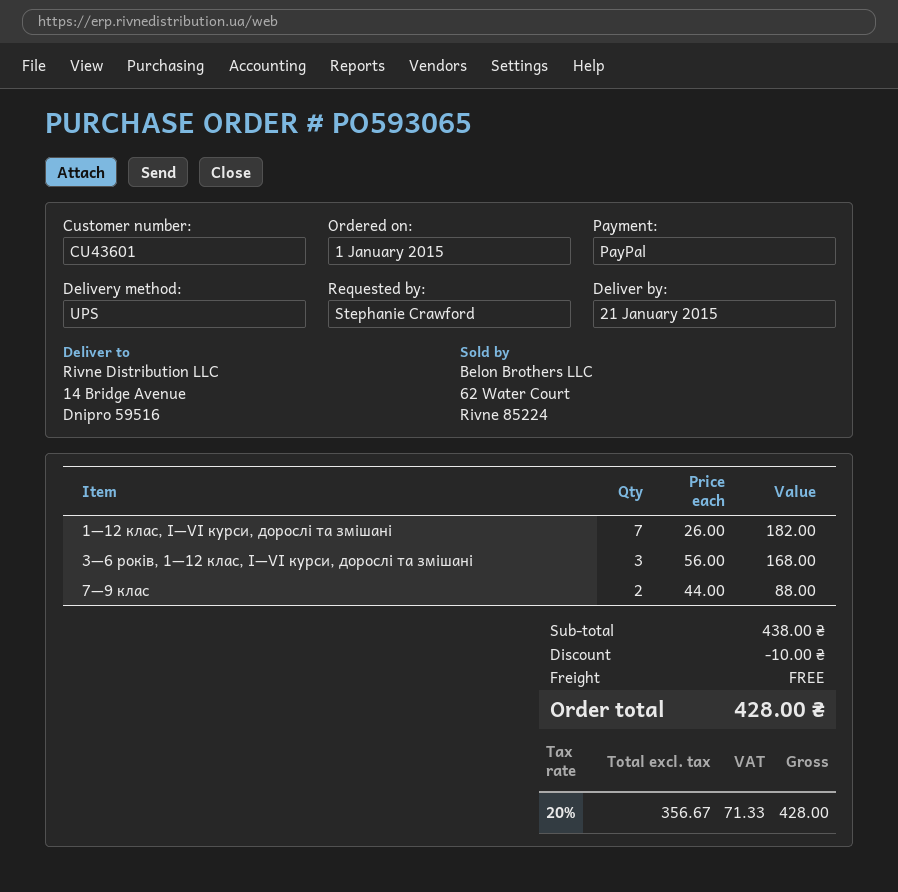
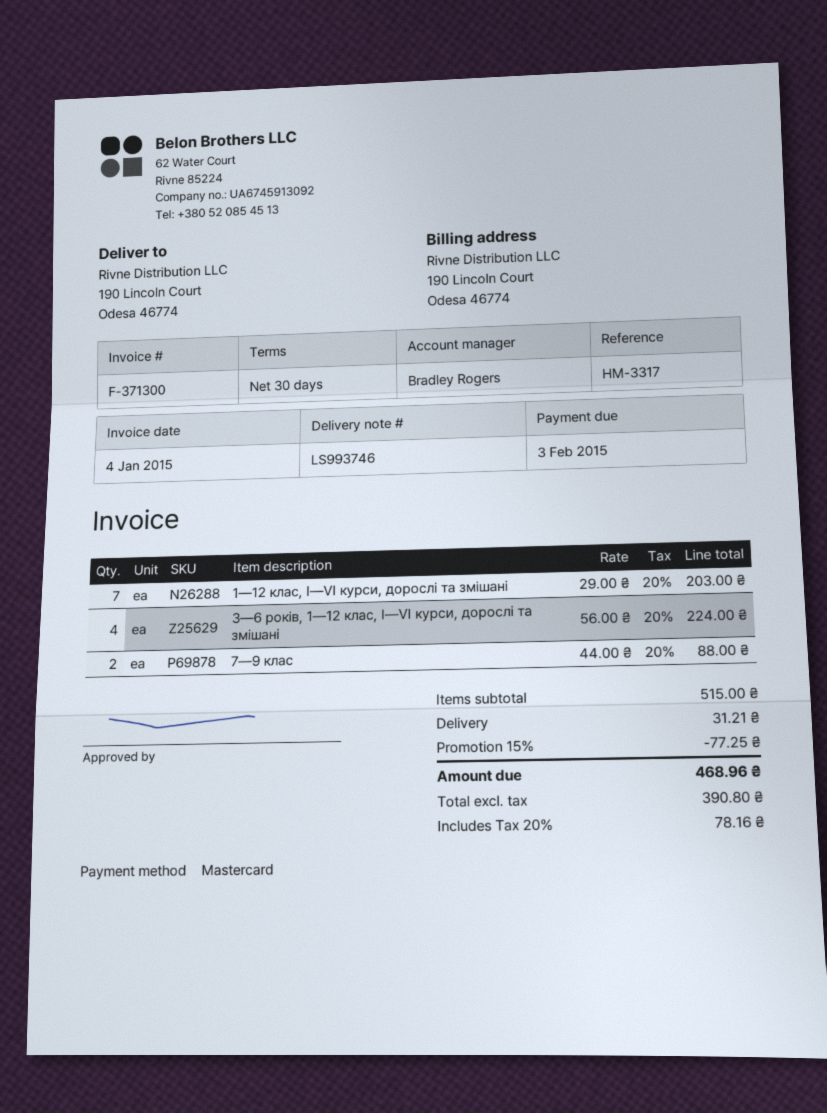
payment method: PayPal -> Mastercard
ship to: 14 Bridge Avenue, Dnipro 59516 -> 190 Lincoln Court, Odesa 46774
1—12 клас, I—VI курси, дорослі та змішані: 7 x 26.00 = 182.00 -> 7 x 29.00 = 203.00
3—6 років, 1—12 клас, I—VI курси, дорослі та змішані: 3 x 56.00 = 168.00 -> 4 x 56.00 = 224.00
subtotal: 438.00 -> 515.00
discount: 10.00 -> 77.25
shipping: 0.00 -> 31.21
net: 356.67 -> 390.80
tax: 20% = 71.33 -> 20% = 78.16
total: 428.00 -> 468.96

